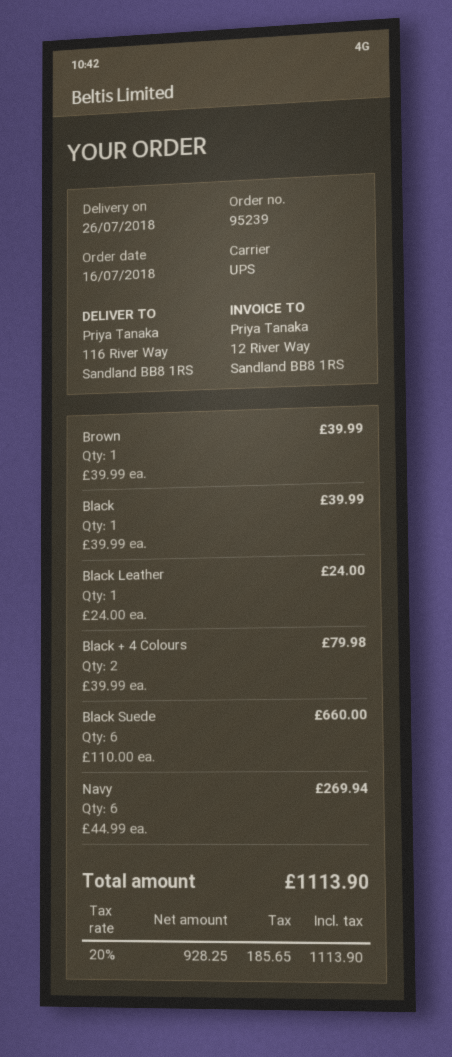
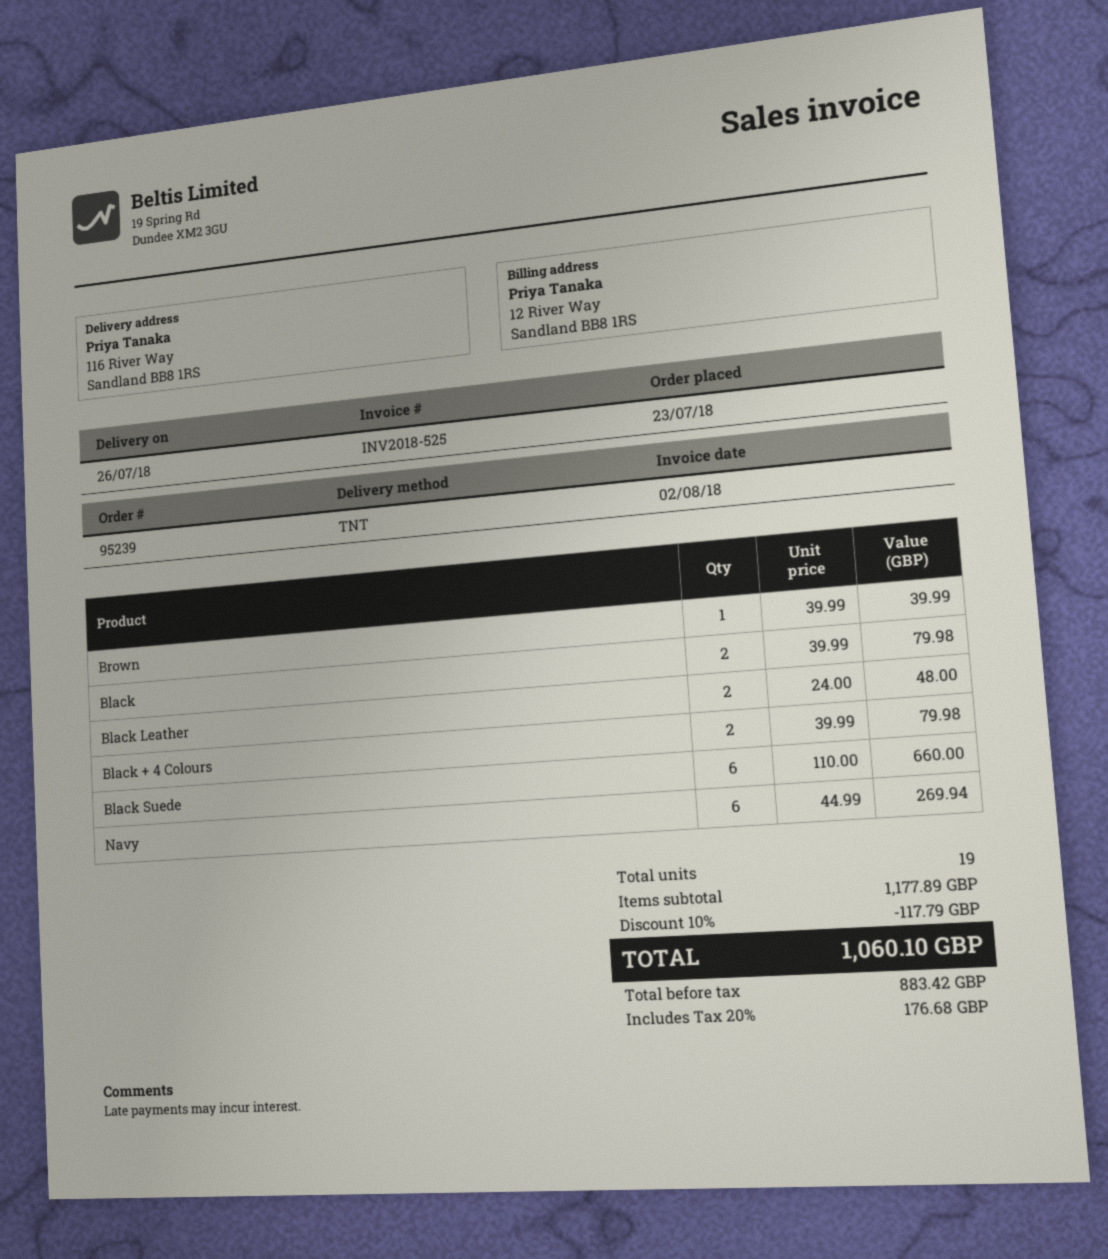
order date: 2018-07-16 -> 2018-07-23
shipping method: UPS -> TNT
Black: 1 x 39.99 = 39.99 -> 2 x 39.99 = 79.98
Black Leather: 1 x 24.00 = 24.00 -> 2 x 24.00 = 48.00
discount: none -> 10% = 117.79
net: 928.25 -> 883.42
tax: 20% = 185.65 -> 20% = 176.68
total: 1113.90 -> 1060.10

